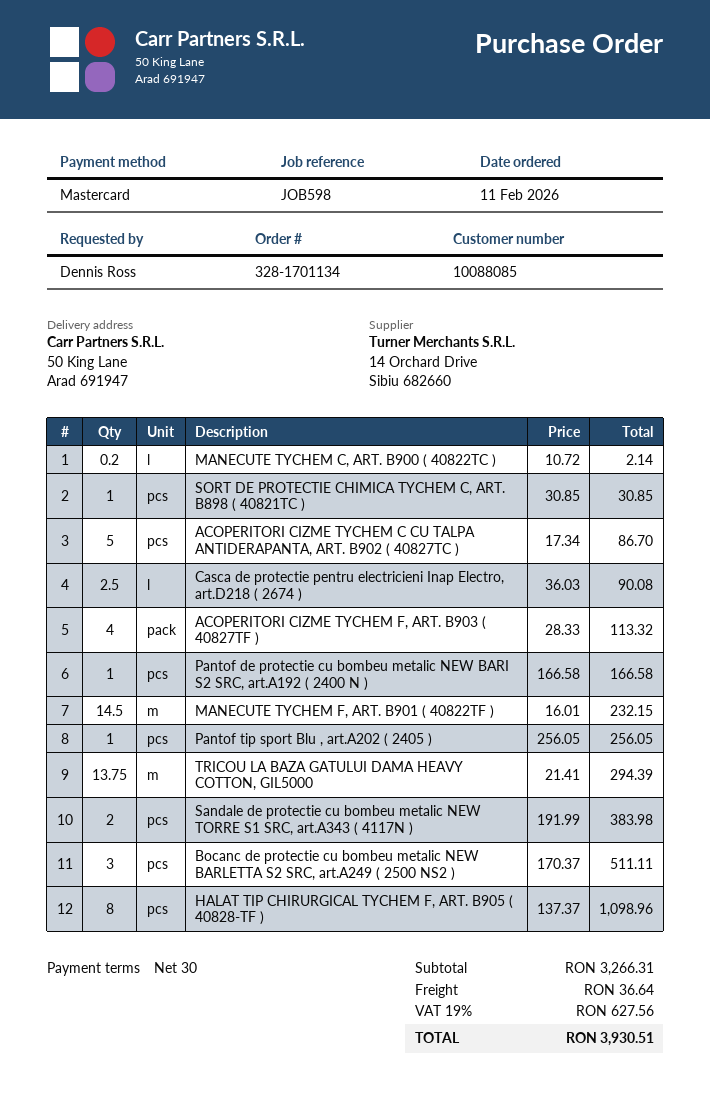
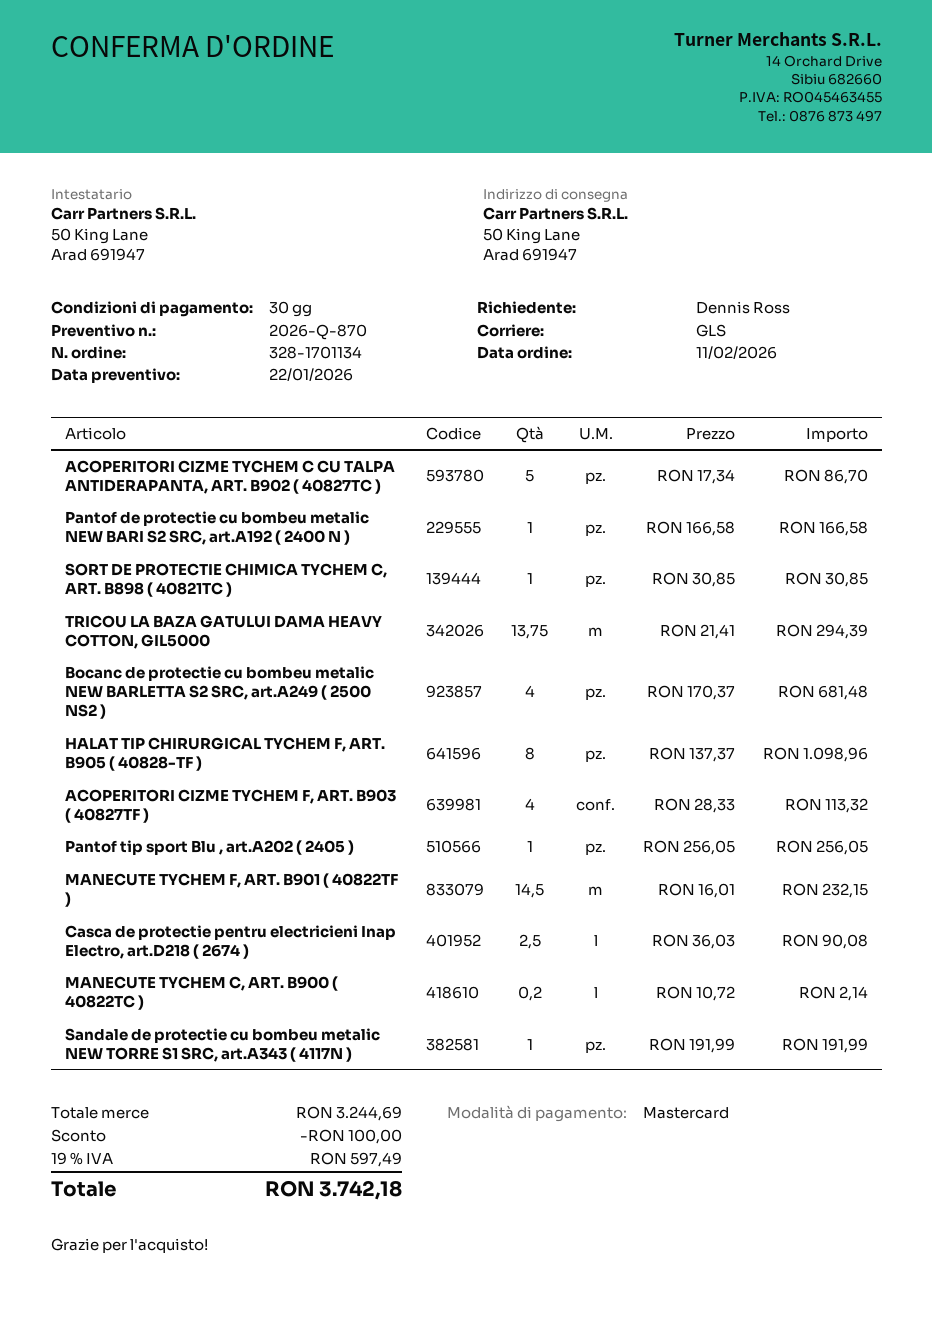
Sandale de protectie cu bombeu metalic NEW TORRE S1 SRC, art.A343 ( 4117N ): 2 x 191.99 = 383.98 -> 1 x 191.99 = 191.99
Bocanc de protectie cu bombeu metalic NEW BARLETTA S2 SRC, art.A249 ( 2500 NS2 ): 3 x 170.37 = 511.11 -> 4 x 170.37 = 681.48
subtotal: 3266.31 -> 3244.69
discount: none -> 100.00
shipping: 36.64 -> none
tax: 19% = 627.56 -> 19% = 597.49
total: 3930.51 -> 3742.18

